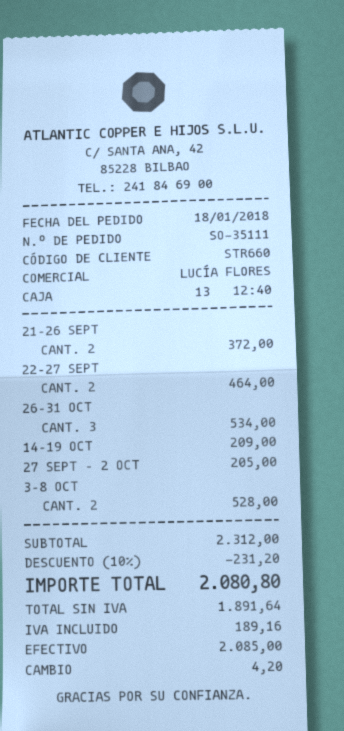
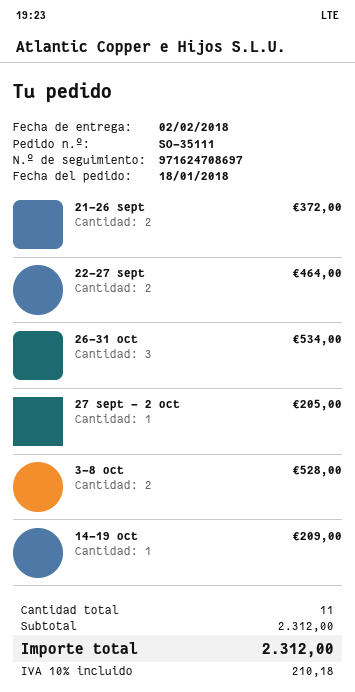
discount: 10% = 231.20 -> none
tax: 189.16 -> 210.18
total: 2080.80 -> 2312.00

